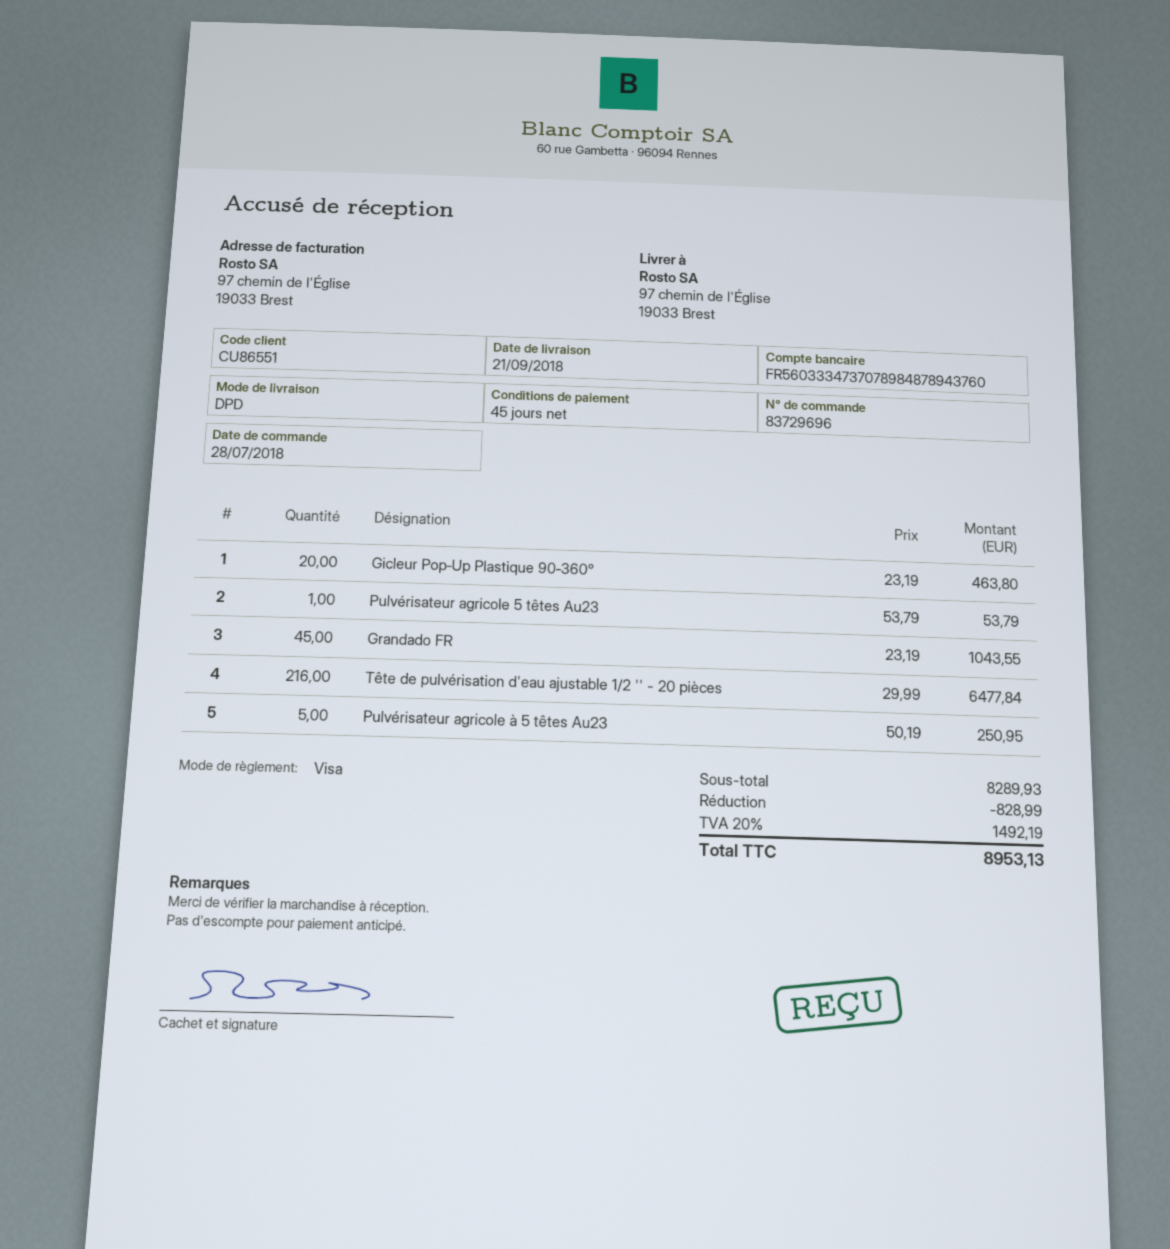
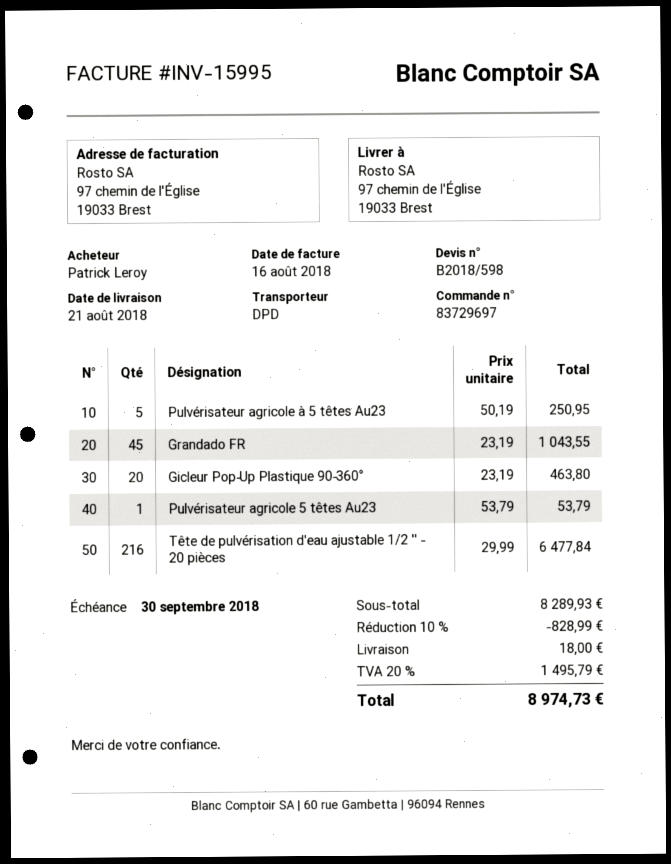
order number: 83729696 -> 83729697
delivery date: 2018-09-21 -> 2018-08-21
shipping: none -> 18.00
tax: 20% = 1492.19 -> 20% = 1495.79
total: 8953.13 -> 8974.73

